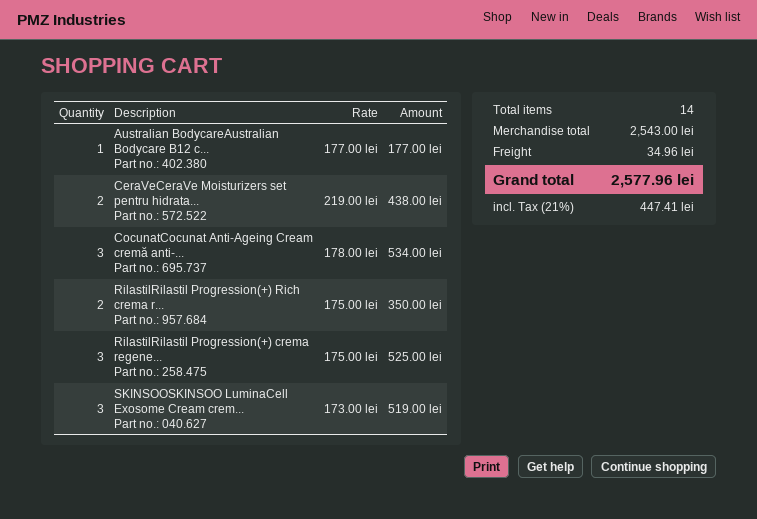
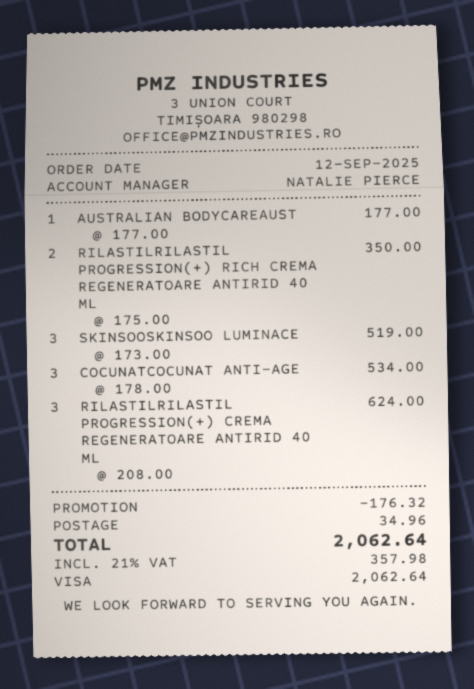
CeraVeCeraVe Moisturizers set pentru hidrata...: 2 x 219.00 = 438.00 -> none
RilastilRilastil Progression(+) crema regene...: 3 x 175.00 = 525.00 -> 3 x 208.00 = 624.00
discount: none -> 176.32
tax: 21% = 447.41 -> 21% = 357.98
total: 2577.96 -> 2062.64

